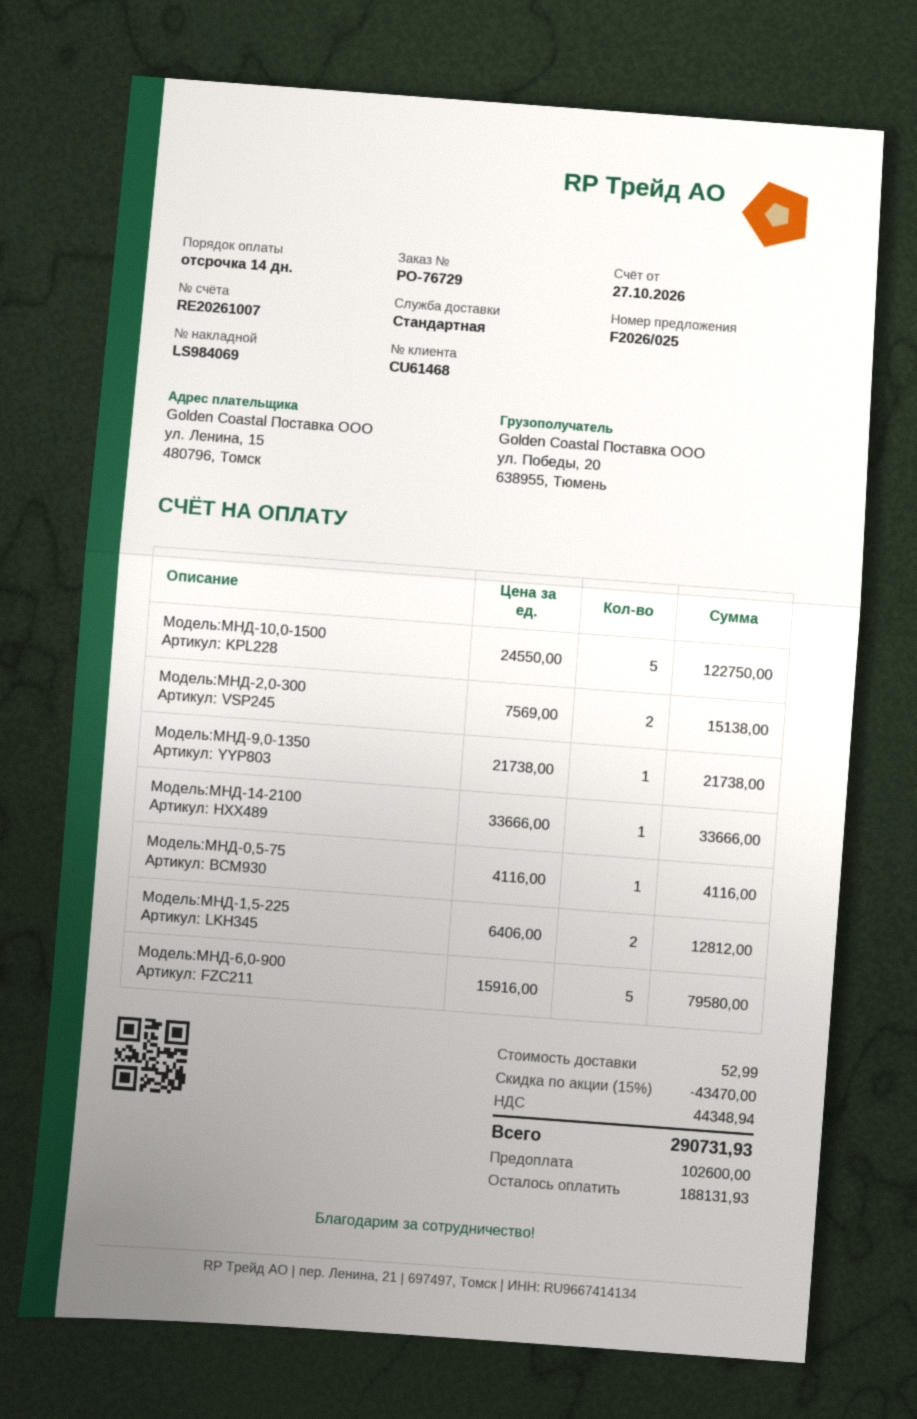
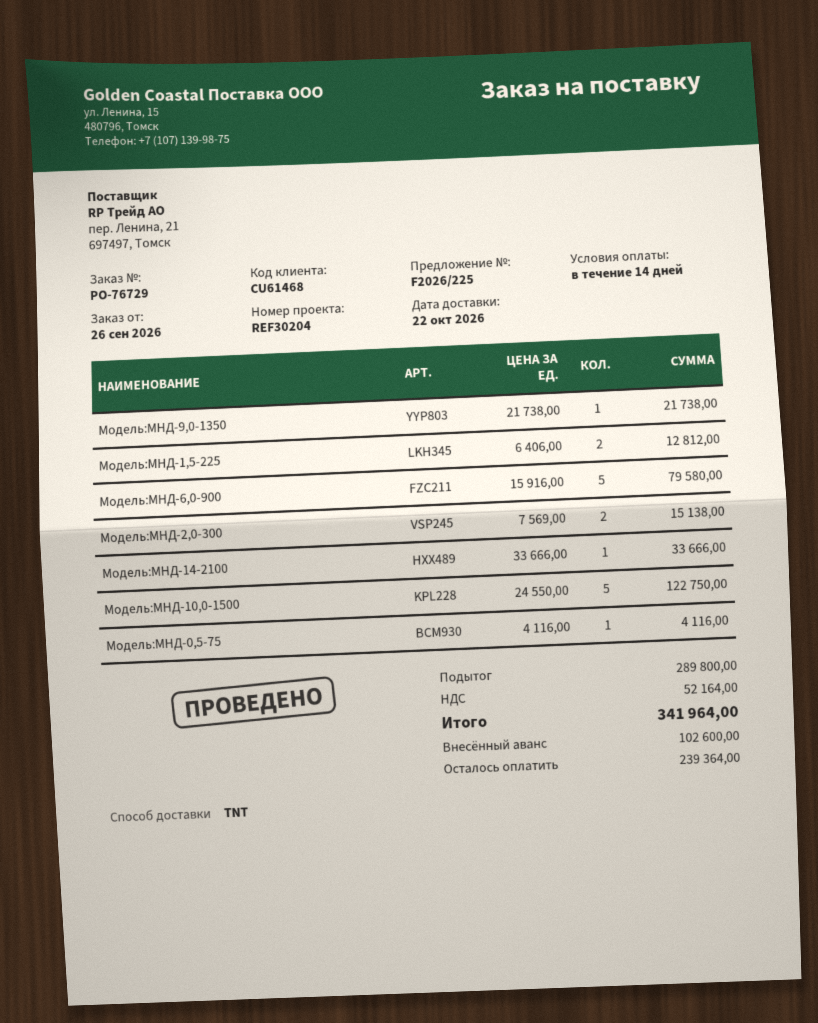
quote number: F2026/025 -> F2026/225
shipping method: standard -> TNT
discount: 15% = 43470.00 -> none
shipping: 52.99 -> none
tax: 44348.94 -> 52164.00
total: 290731.93 -> 341964.00
balance: 188131.93 -> 239364.00

